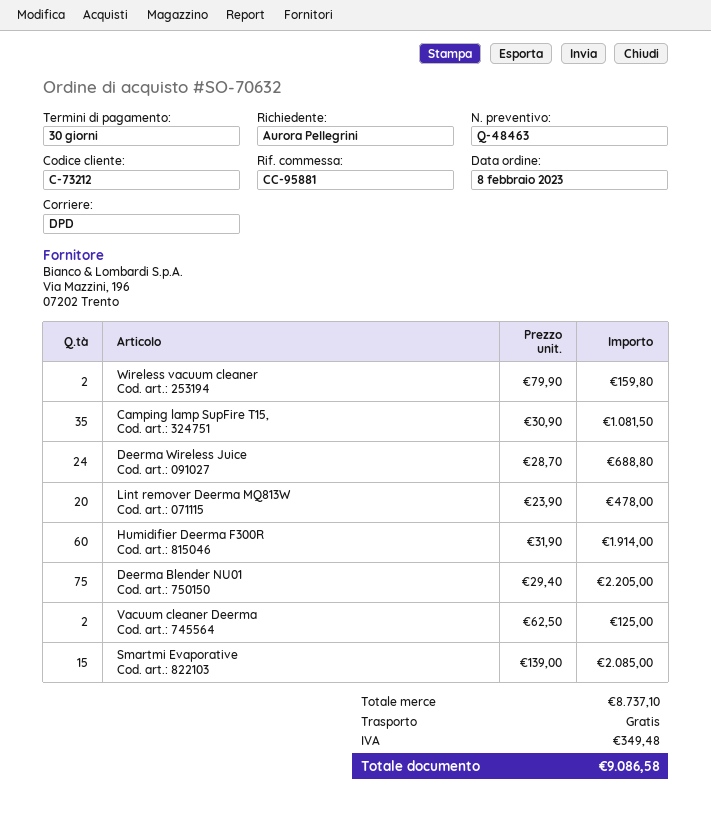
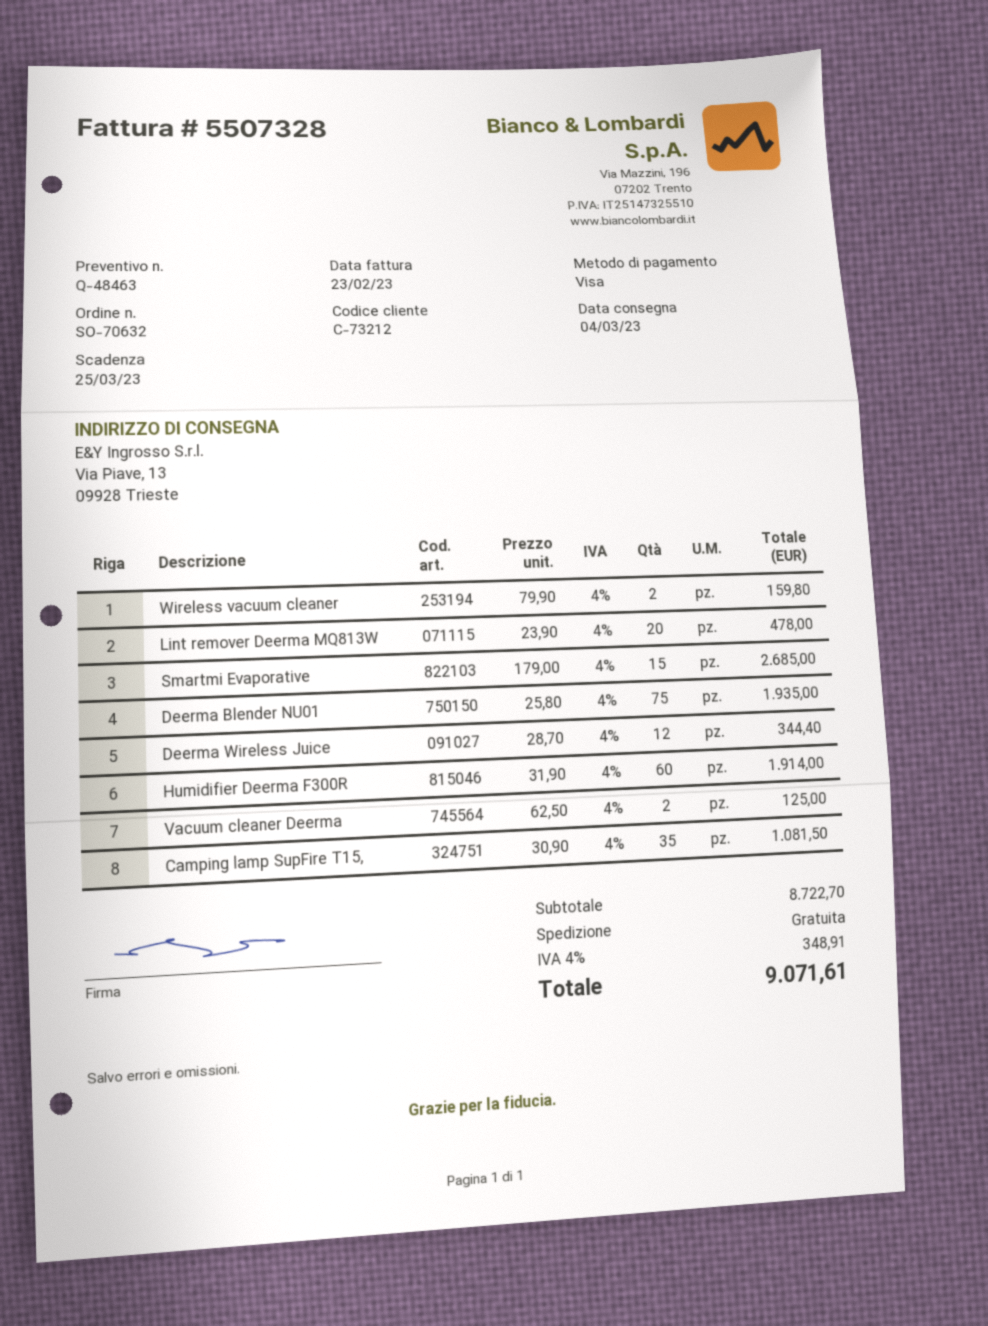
Deerma Wireless Juice: 24 x 28.70 = 688.80 -> 12 x 28.70 = 344.40
Deerma Blender NU01: 75 x 29.40 = 2205.00 -> 75 x 25.80 = 1935.00
Smartmi Evaporative: 15 x 139.00 = 2085.00 -> 15 x 179.00 = 2685.00
subtotal: 8737.10 -> 8722.70
tax: 349.48 -> 348.91
total: 9086.58 -> 9071.61

